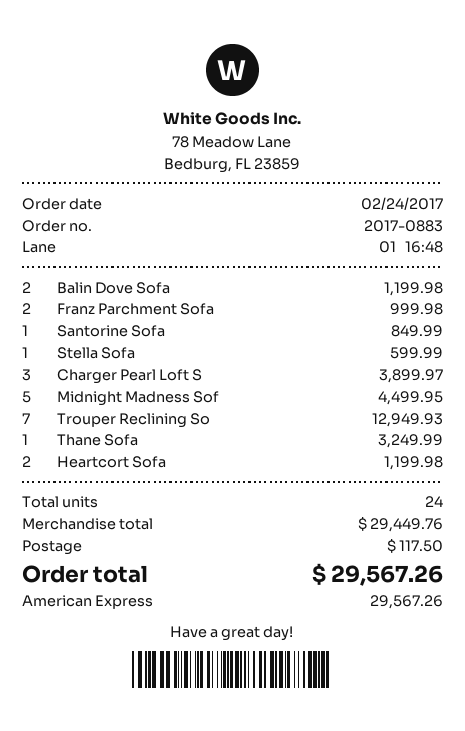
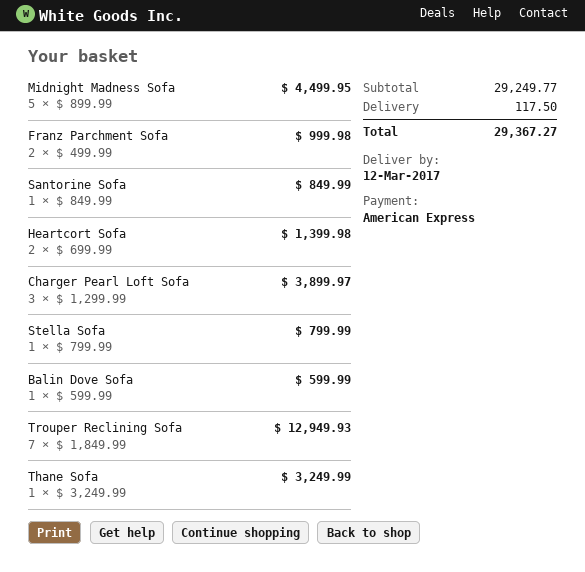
Balin Dove Sofa: 2 for 1199.98 -> 1 for 599.99
Stella Sofa: 1 for 599.99 -> 1 for 799.99
Heartcort Sofa: 2 for 1199.98 -> 2 for 1399.98
subtotal: 29449.76 -> 29249.77
total: 29567.26 -> 29367.27

